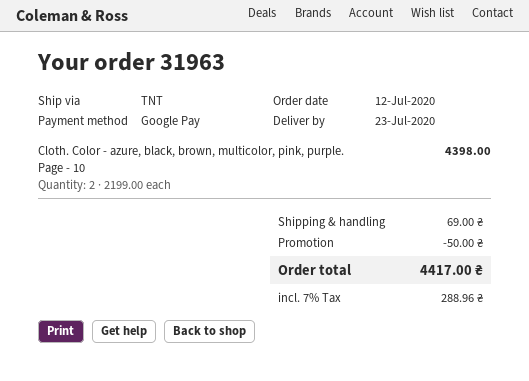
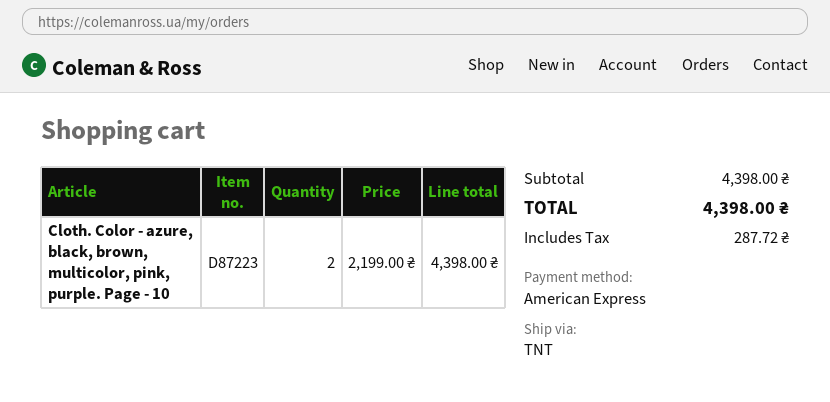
payment method: Google Pay -> American Express
discount: 50.00 -> none
shipping: 69.00 -> none
tax: 288.96 -> 287.72
total: 4417.00 -> 4398.00

